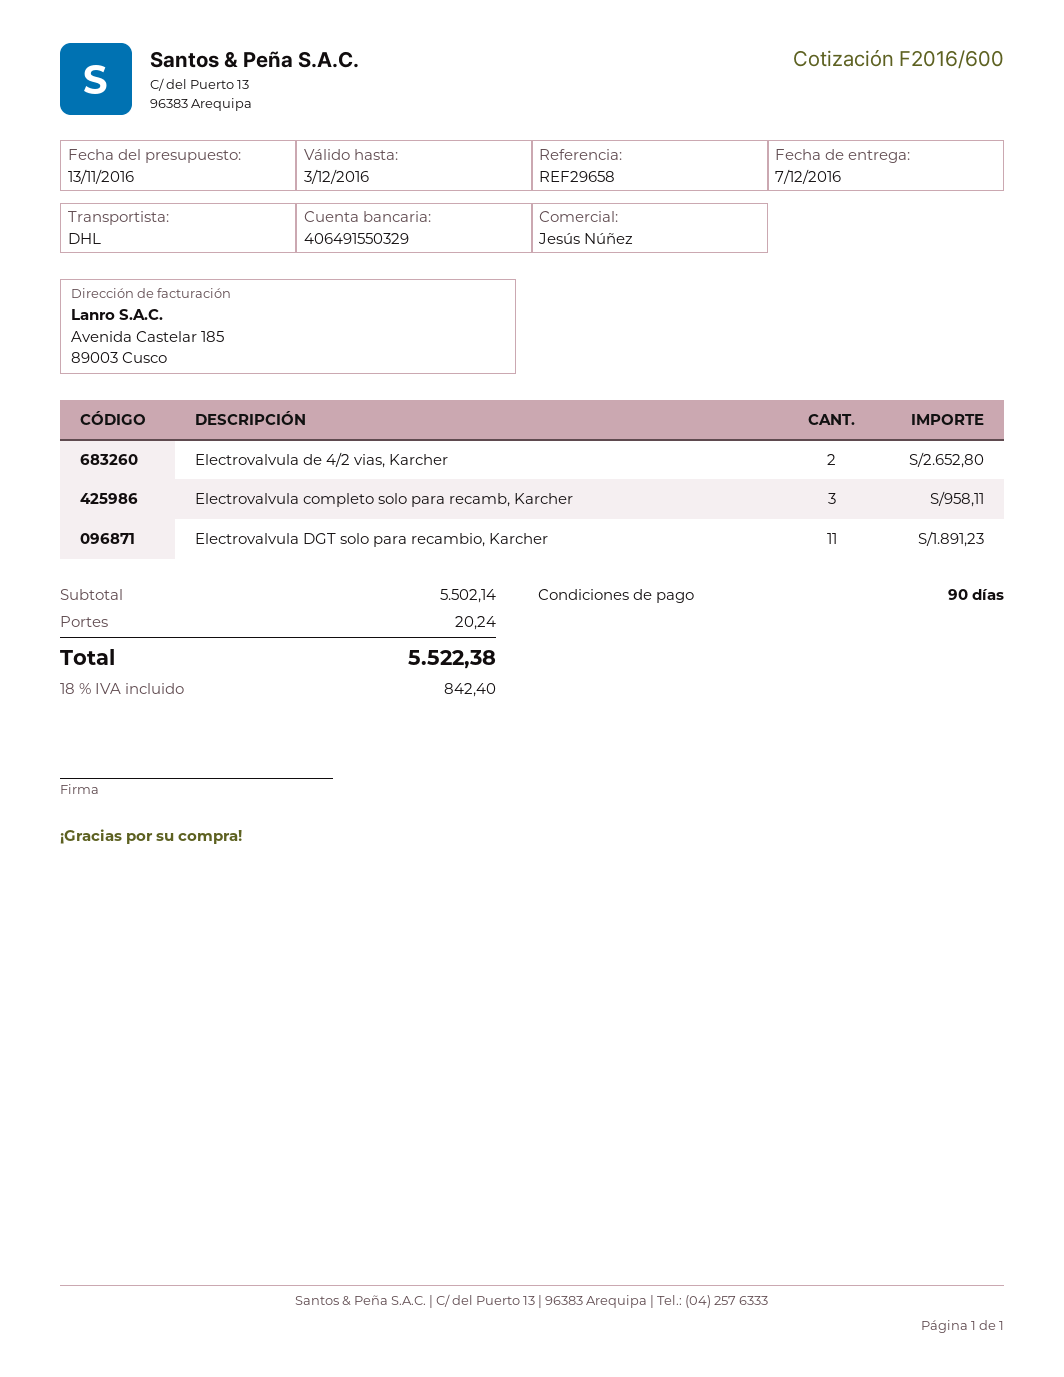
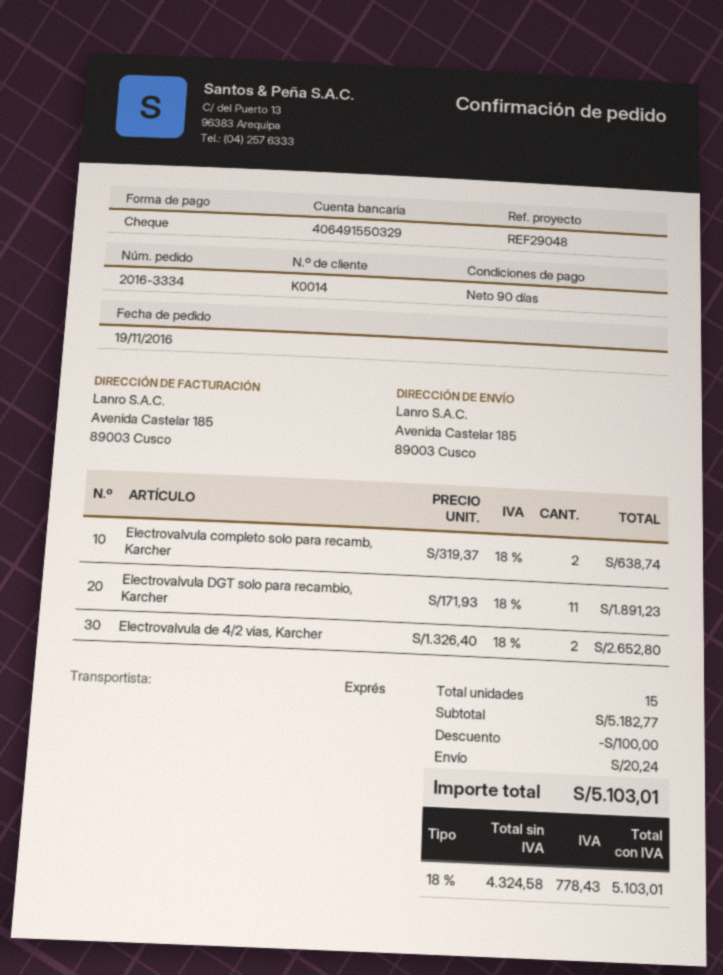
reference: REF29658 -> REF29048
shipping method: DHL -> express
Electrovalvula completo solo para recamb, Karcher: 3 for 958.11 -> 2 for 638.74
subtotal: 5502.14 -> 5182.77
discount: none -> 100.00
tax: 18% = 842.40 -> 18% = 778.43
total: 5522.38 -> 5103.01

